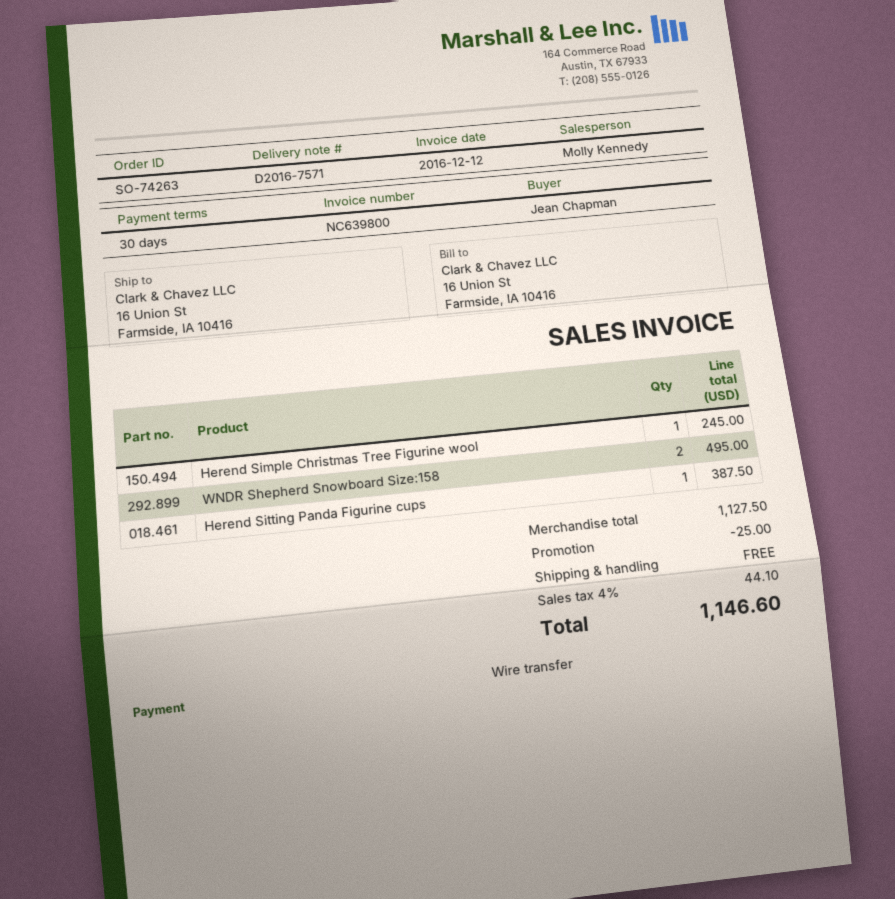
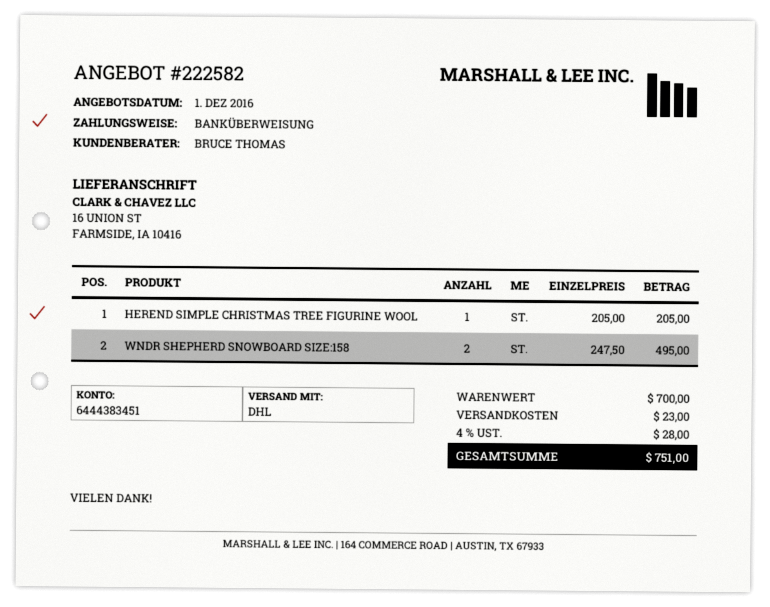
sales rep: Molly Kennedy -> BRUCE THOMAS
Herend Simple Christmas Tree Figurine wool: 1 for 245.00 -> 1 for 205.00
Herend Sitting Panda Figurine cups: 1 for 387.50 -> none
subtotal: 1127.50 -> 700.00
discount: 25.00 -> none
shipping: 0.00 -> 23.00
tax: 4% = 44.10 -> 4% = 28.00
total: 1146.60 -> 751.00

